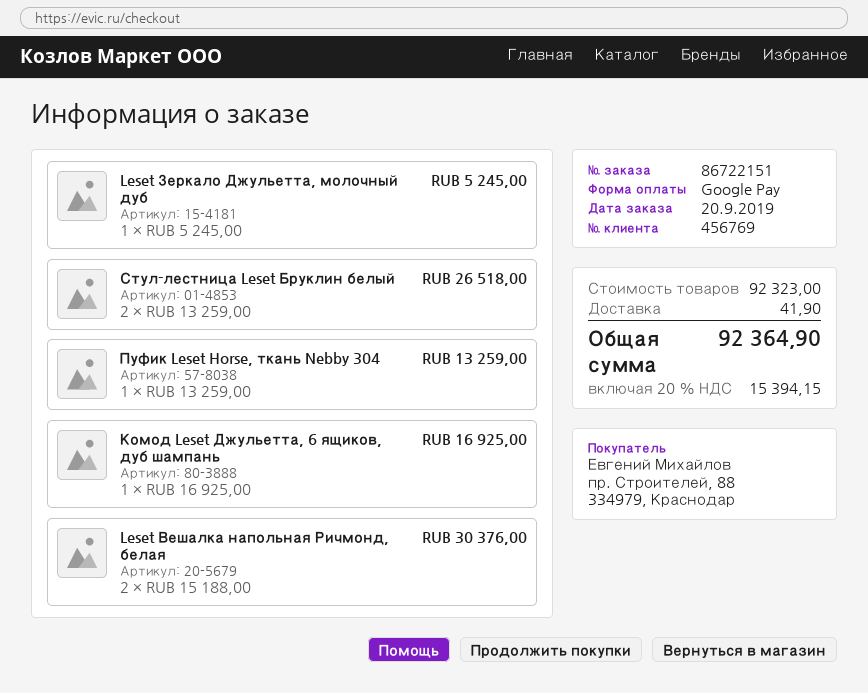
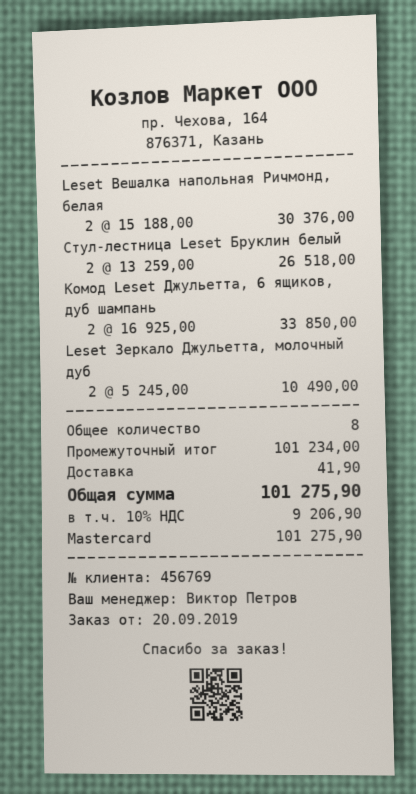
payment method: Google Pay -> Mastercard
Leset Зеркало Джульетта, молочный дуб: 1 x 5245.00 = 5245.00 -> 2 x 5245.00 = 10490.00
Пуфик Leset Horse, ткань Nebby 304: 1 x 13259.00 = 13259.00 -> none
Комод Leset Джульетта, 6 ящиков, дуб шампань: 1 x 16925.00 = 16925.00 -> 2 x 16925.00 = 33850.00
subtotal: 92323.00 -> 101234.00
tax: 20% = 15394.15 -> 10% = 9206.90
total: 92364.90 -> 101275.90

